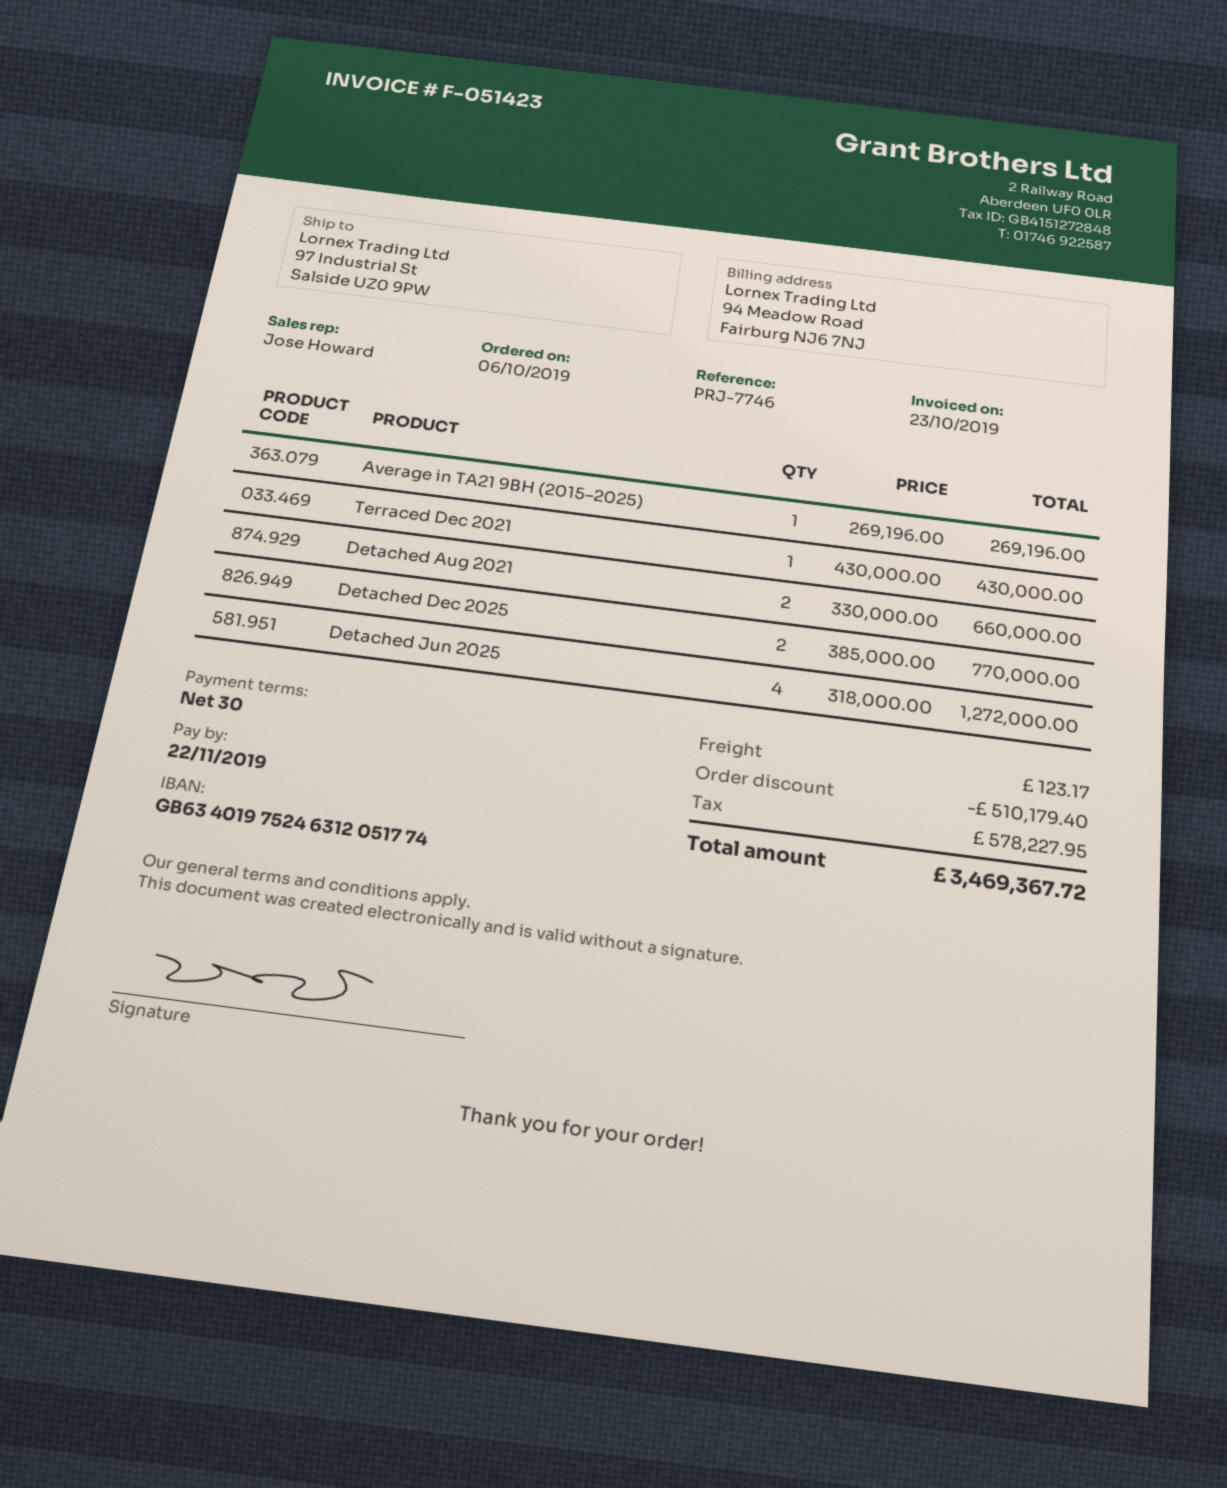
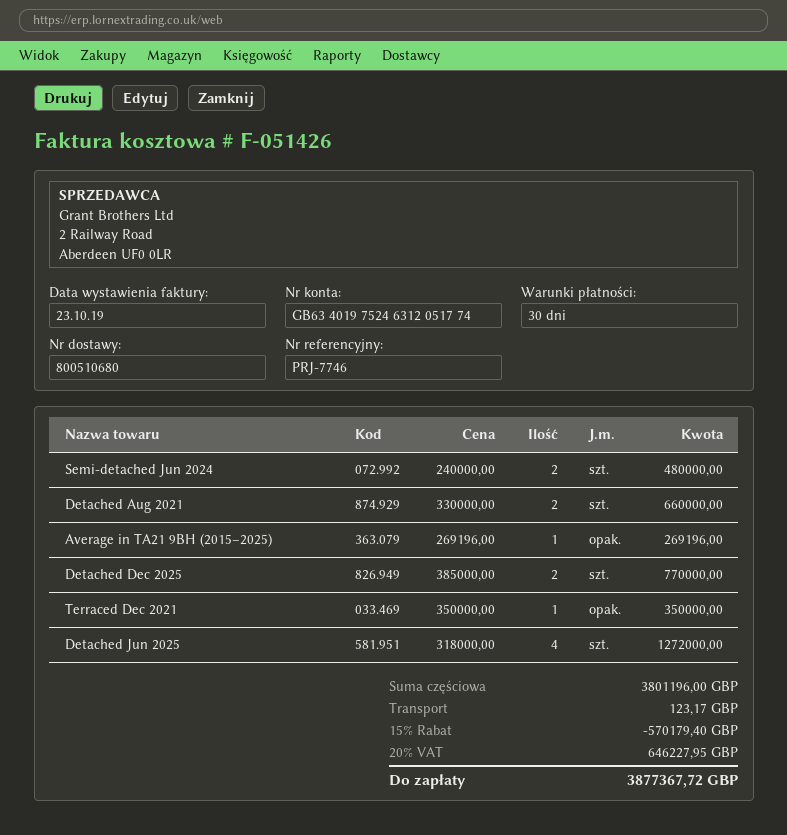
invoice number: F-051423 -> F-051426
Terraced Dec 2021: 1 x 430000.00 = 430000.00 -> 1 x 350000.00 = 350000.00
Semi-detached Jun 2024: none -> 2 x 240000.00 = 480000.00
discount: 510179.40 -> 570179.40
tax: 578227.95 -> 646227.95
total: 3469367.72 -> 3877367.72

